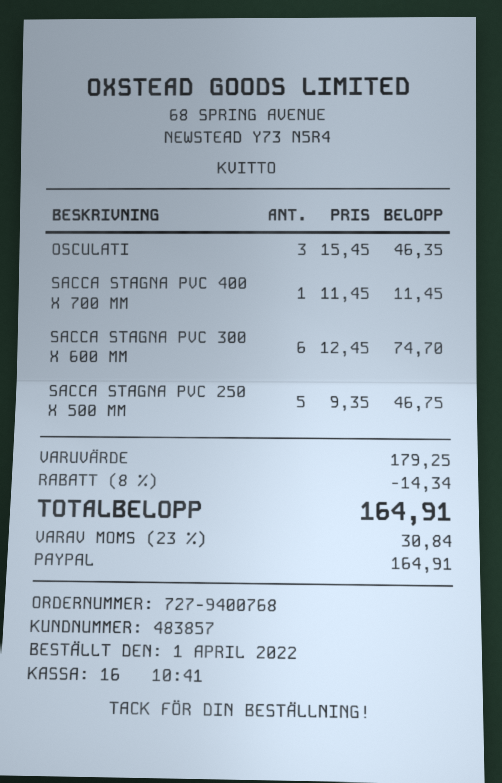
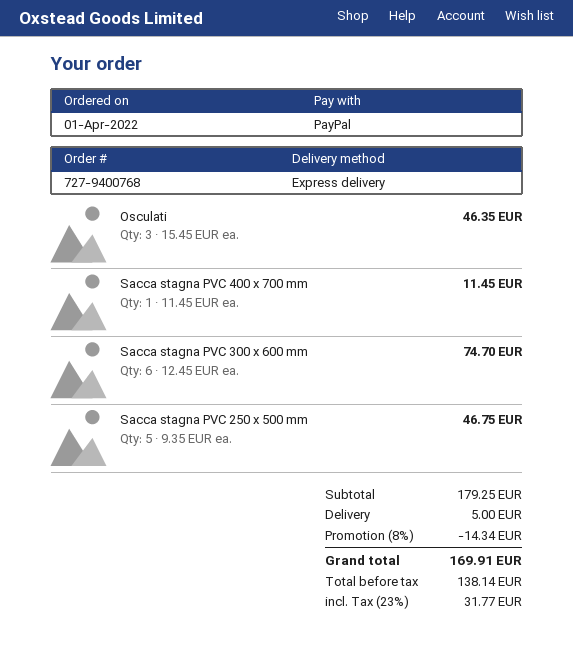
shipping: none -> 5.00
tax: 23% = 30.84 -> 23% = 31.77
total: 164.91 -> 169.91

